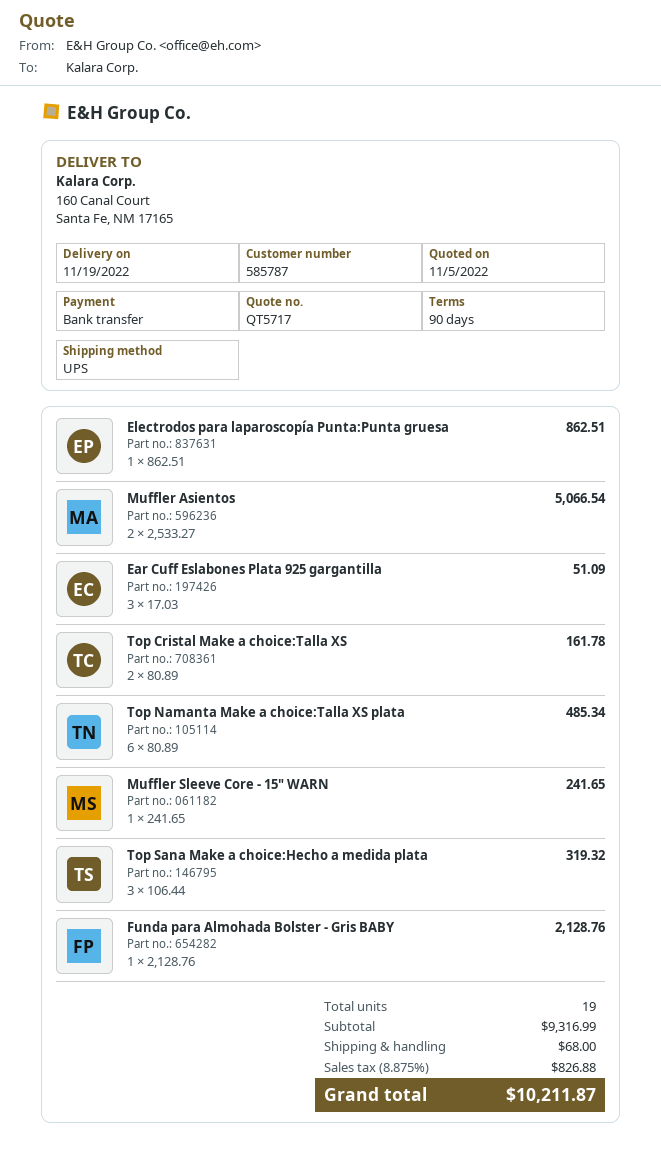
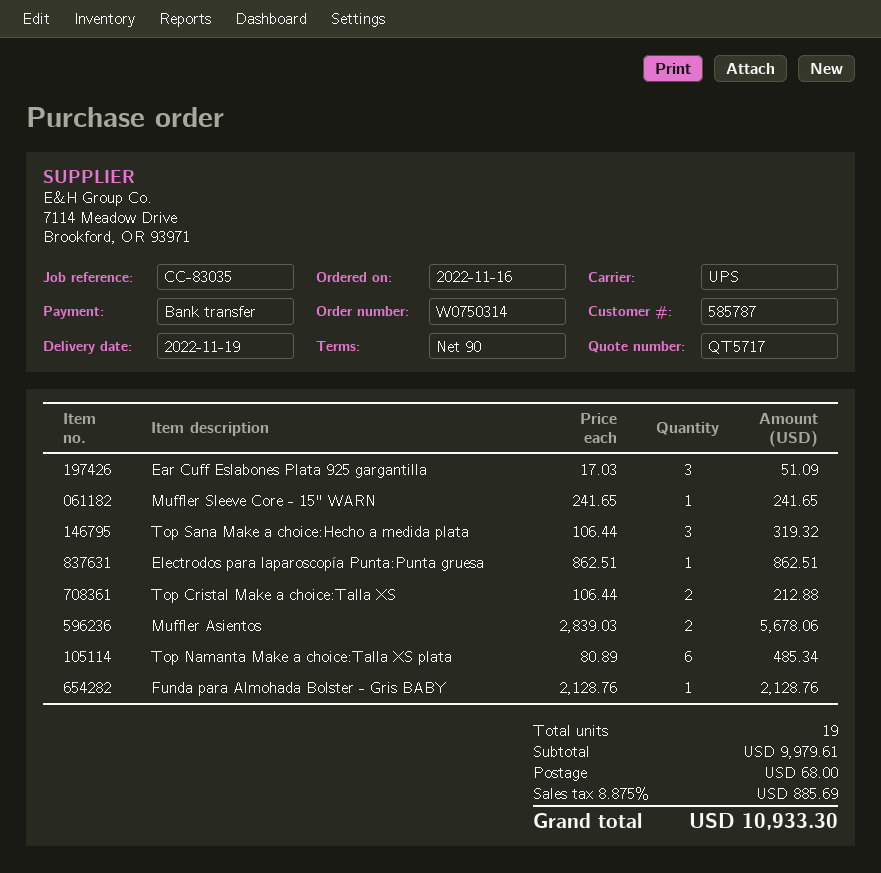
Muffler Asientos: 2 x 2533.27 = 5066.54 -> 2 x 2839.03 = 5678.06
Top Cristal Make a choice:Talla XS: 2 x 80.89 = 161.78 -> 2 x 106.44 = 212.88
subtotal: 9316.99 -> 9979.61
tax: 8.875% = 826.88 -> 8.875% = 885.69
total: 10211.87 -> 10933.30

